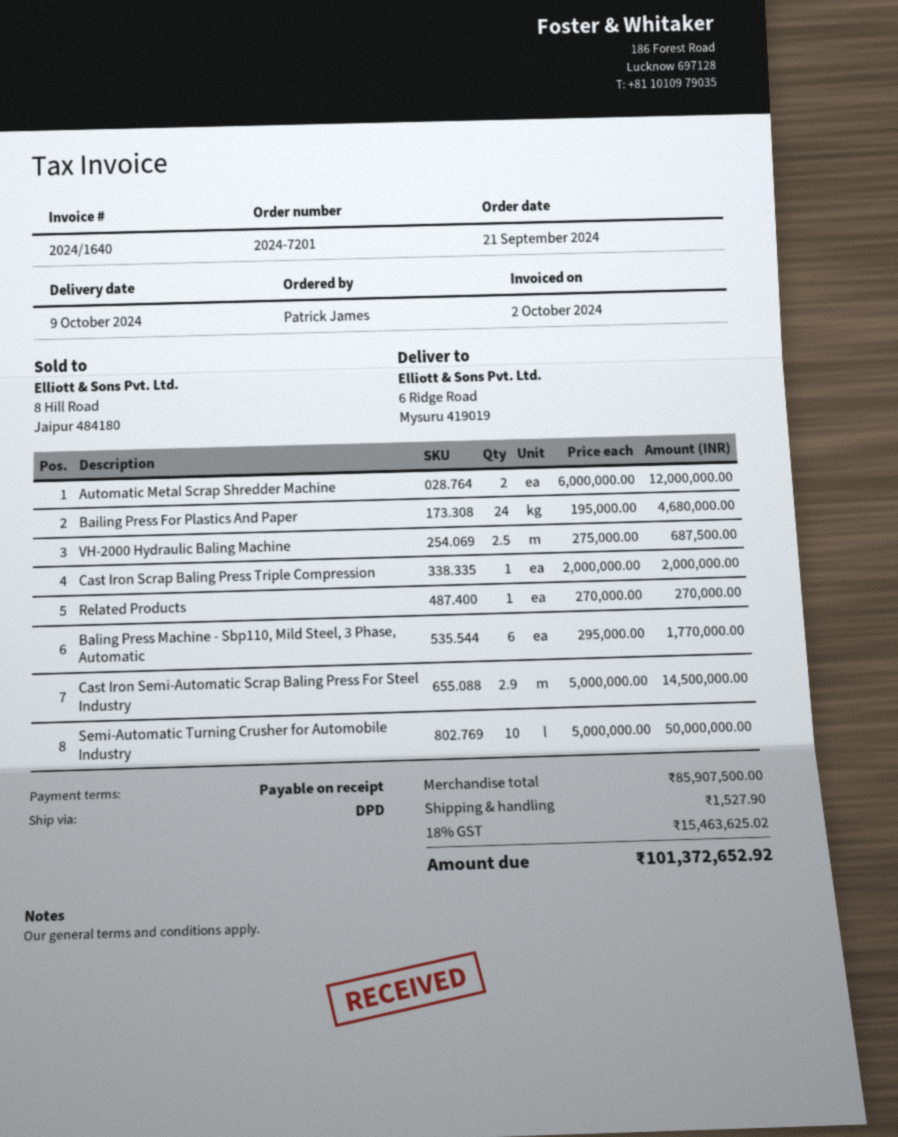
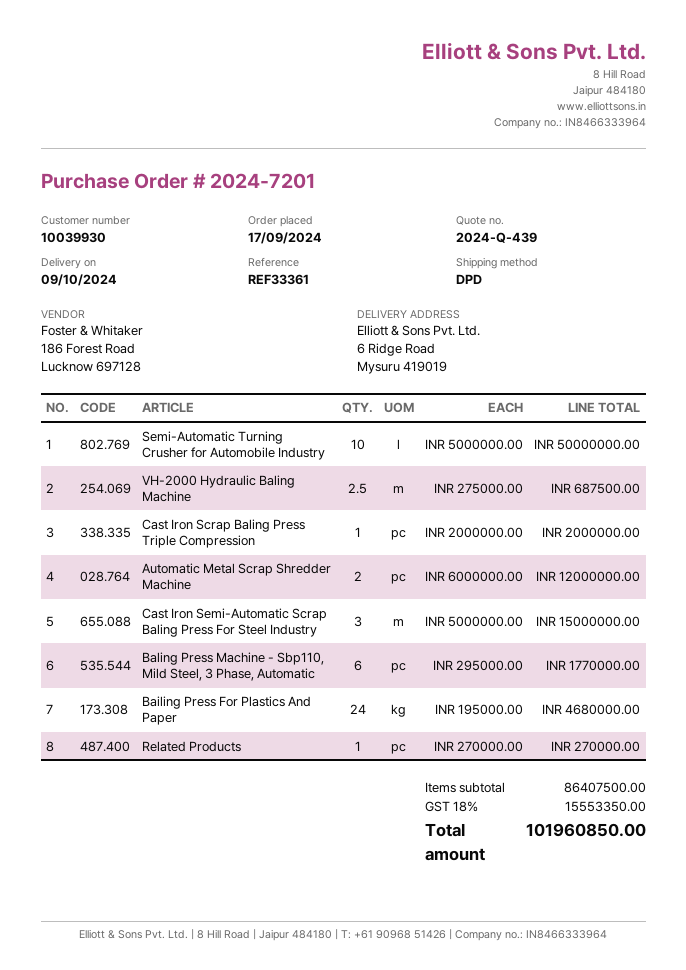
order date: 2024-09-21 -> 2024-09-17
Cast Iron Semi-Automatic Scrap Baling Press For Steel Industry: 2.9 x 5000000.00 = 14500000.00 -> 3 x 5000000.00 = 15000000.00
subtotal: 85907500.00 -> 86407500.00
shipping: 1527.90 -> none
tax: 18% = 15463625.02 -> 18% = 15553350.00
total: 101372652.92 -> 101960850.00

